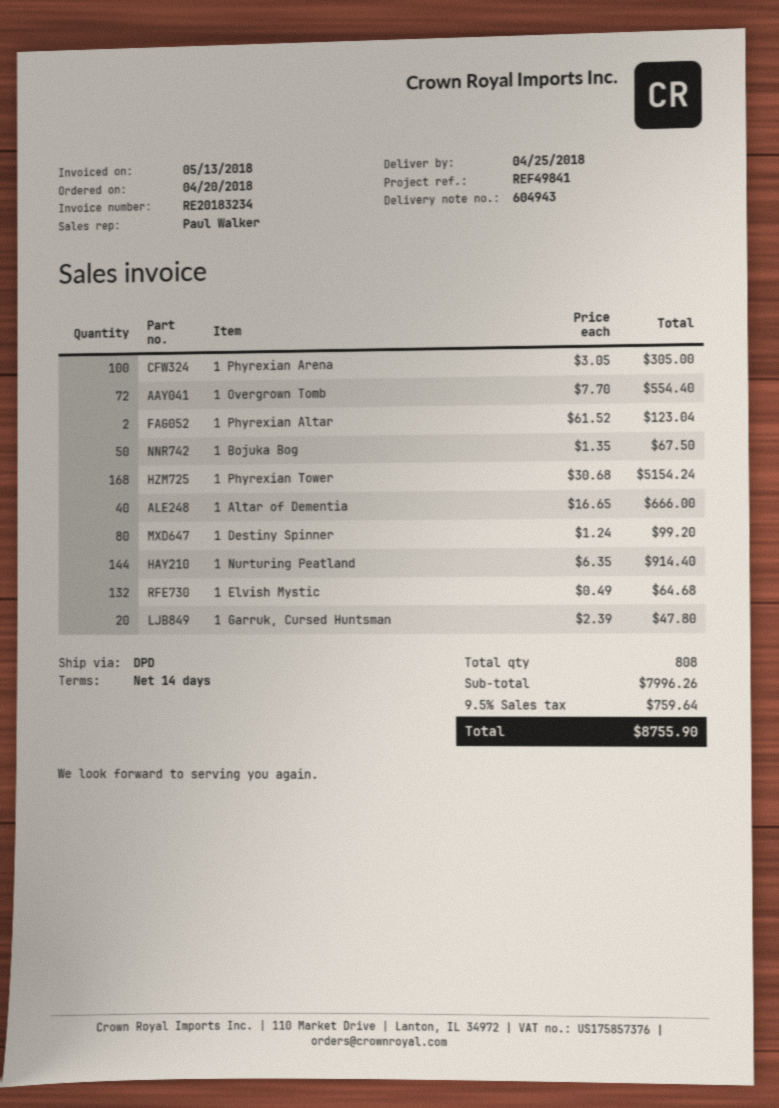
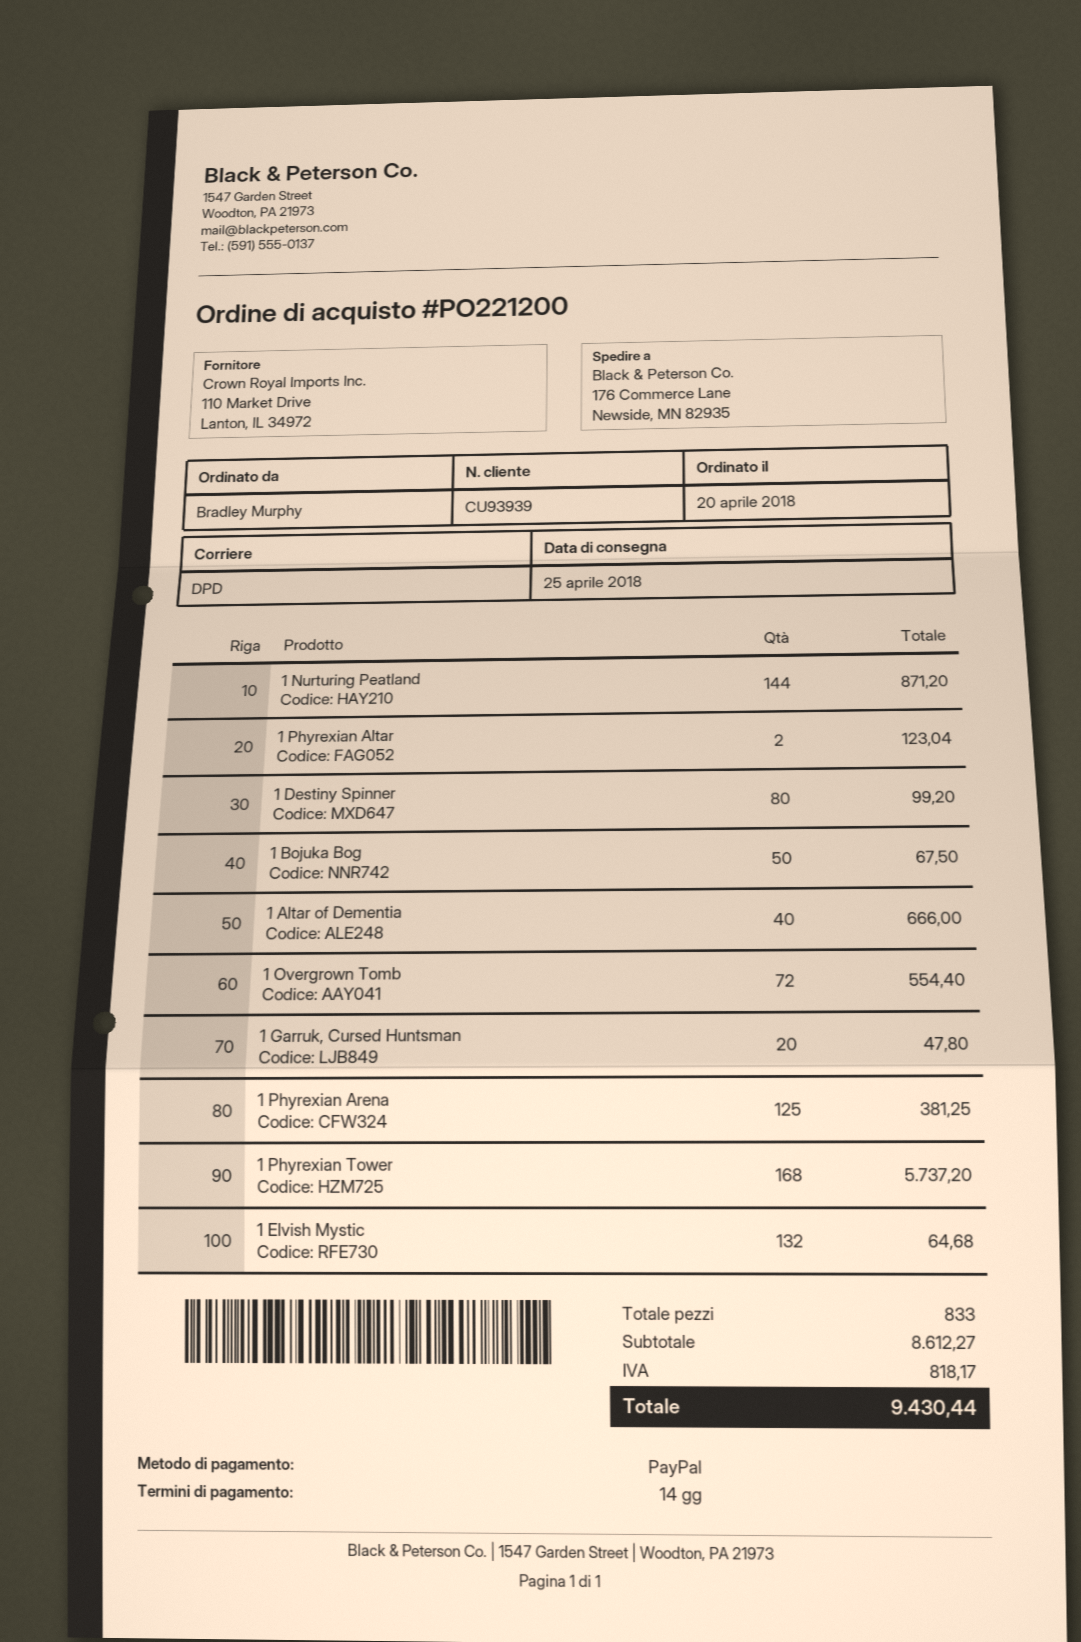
1 Phyrexian Arena: 100 for 305.00 -> 125 for 381.25
1 Phyrexian Tower: 168 for 5154.24 -> 168 for 5737.20
1 Nurturing Peatland: 144 for 914.40 -> 144 for 871.20
total quantity: 808 -> 833
subtotal: 7996.26 -> 8612.27
tax: 759.64 -> 818.17
total: 8755.90 -> 9430.44

